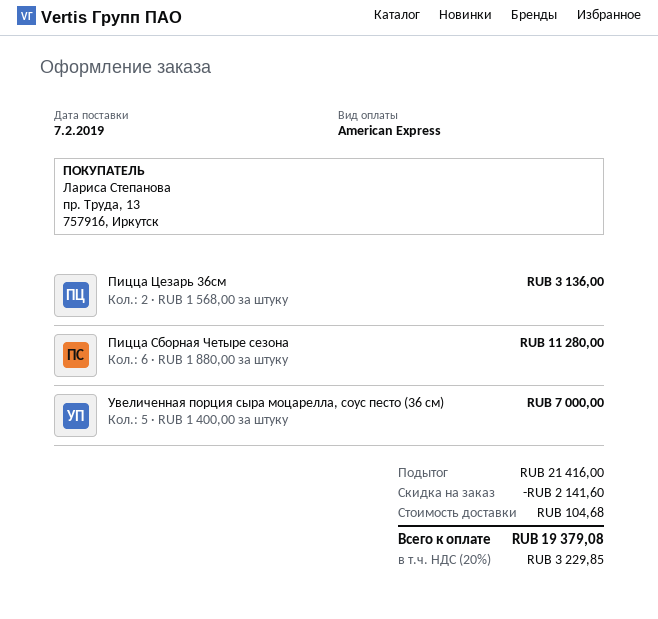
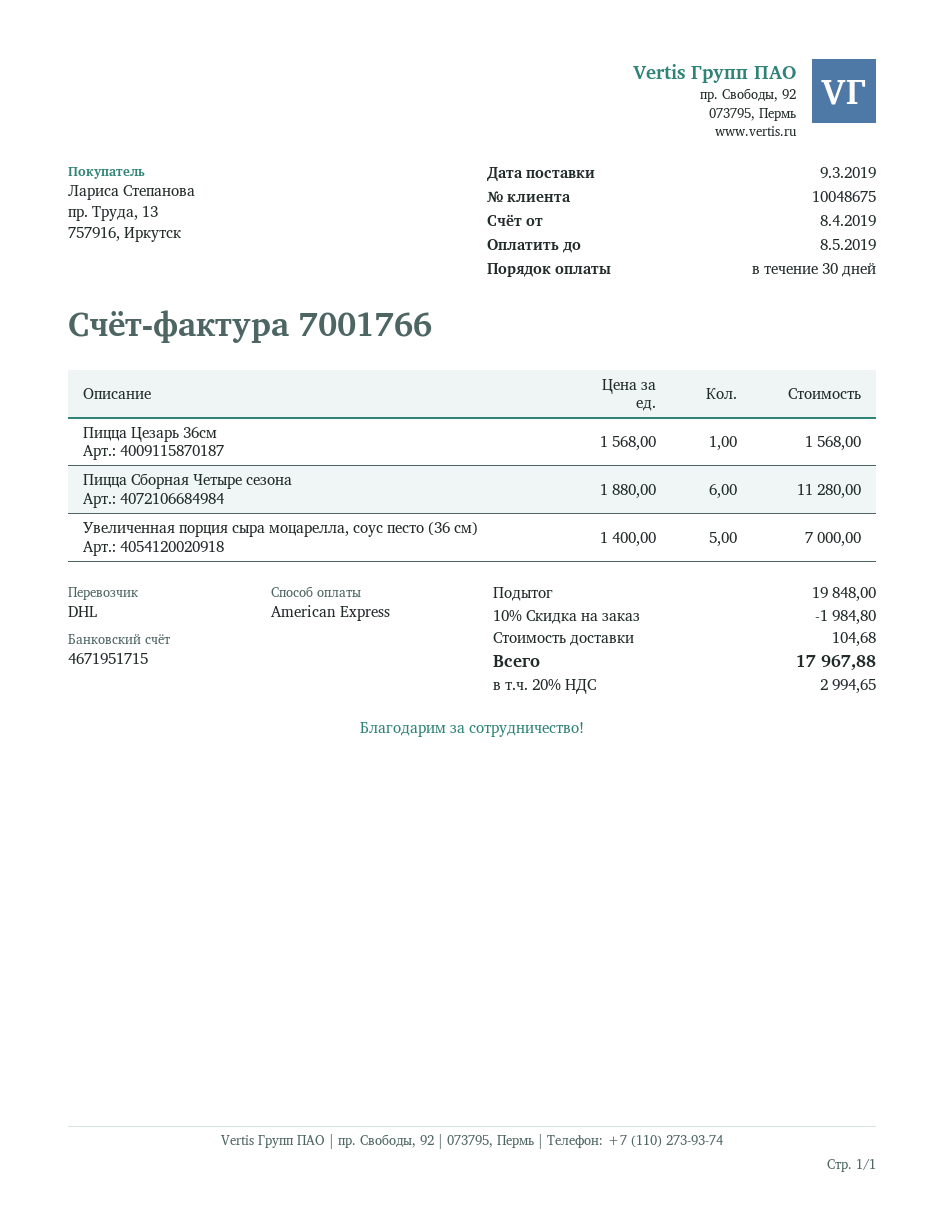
delivery date: 2019-02-07 -> 2019-03-09
Пицца Цезарь 36см: 2 x 1568.00 = 3136.00 -> 1 x 1568.00 = 1568.00
subtotal: 21416.00 -> 19848.00
discount: 2141.60 -> 1984.80
tax: 20% = 3229.85 -> 20% = 2994.65
total: 19379.08 -> 17967.88

